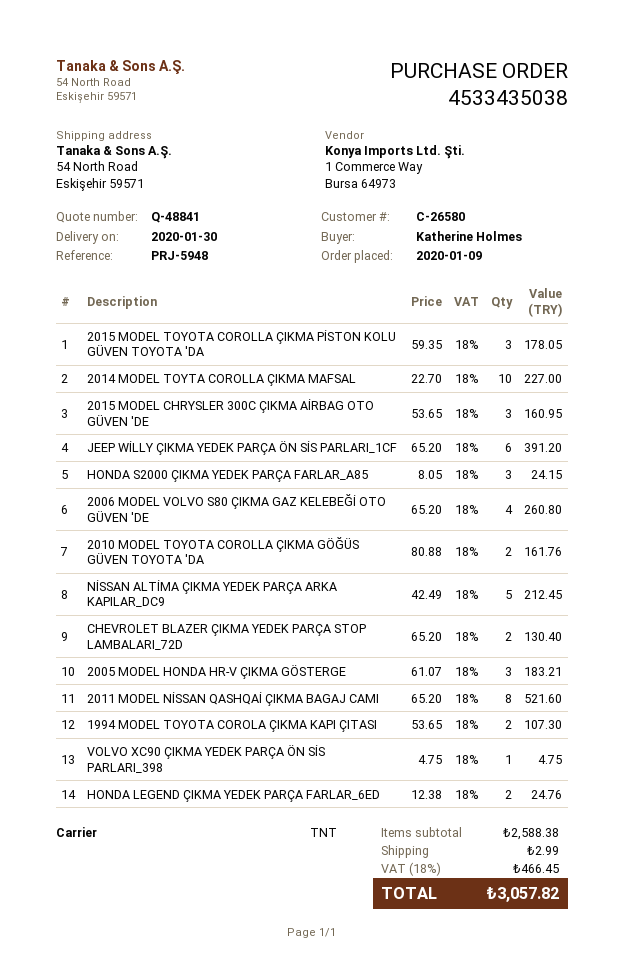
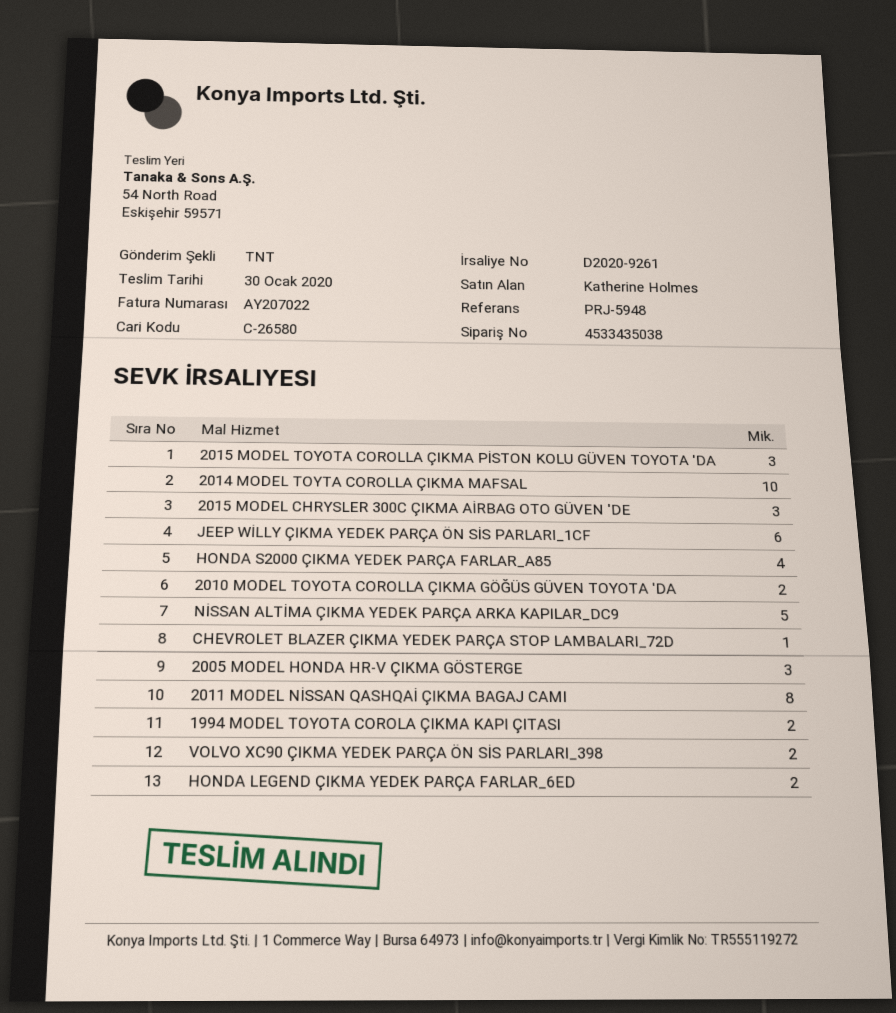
HONDA S2000 ÇIKMA YEDEK PARÇA FARLAR_A85: 3 -> 4
2006 MODEL VOLVO S80 ÇIKMA GAZ KELEBEĞİ OTO GÜVEN 'DE: 4 -> none
CHEVROLET BLAZER ÇIKMA YEDEK PARÇA STOP LAMBALARI_72D: 2 -> 1
VOLVO XC90 ÇIKMA YEDEK PARÇA ÖN SİS PARLARI_398: 1 -> 2

